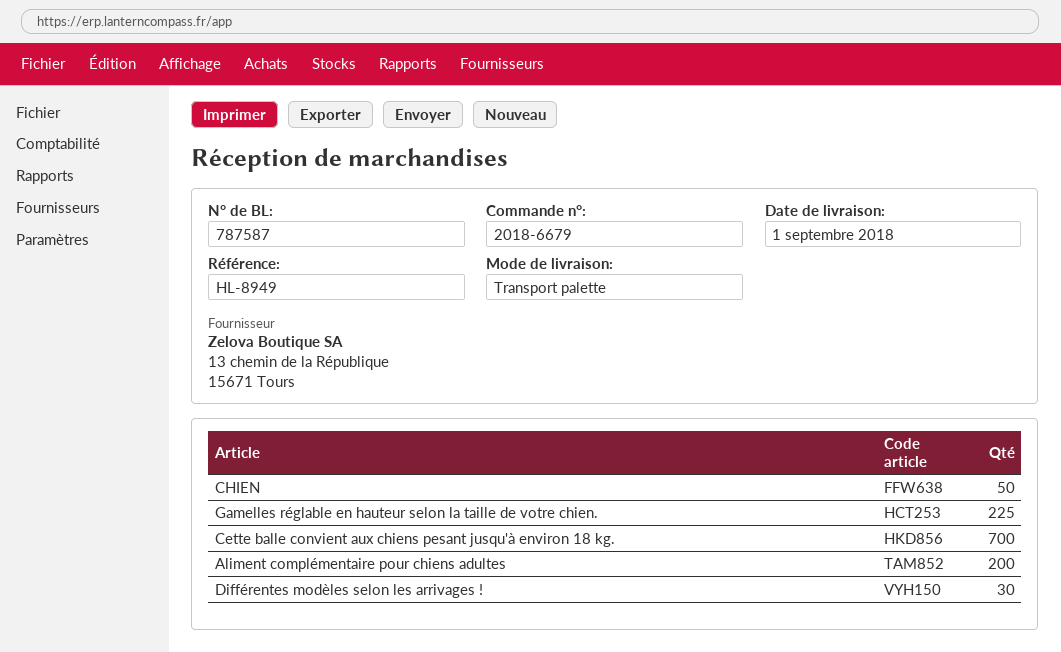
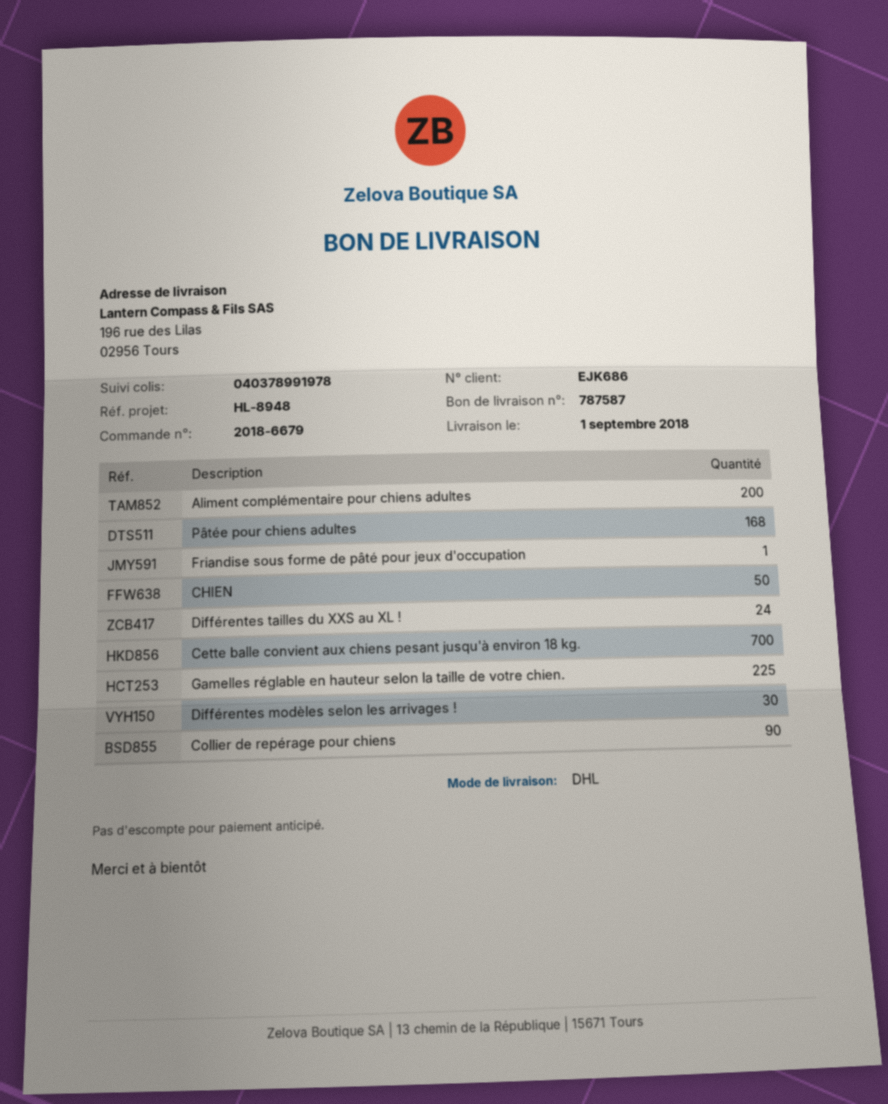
reference: HL-8949 -> HL-8948
shipping method: pallet freight -> DHL
Pâtée pour chiens adultes: none -> 168
Friandise sous forme de pâté pour jeux d'occupation: none -> 1
Différentes tailles du XXS au XL !: none -> 24
Collier de repérage pour chiens: none -> 90

